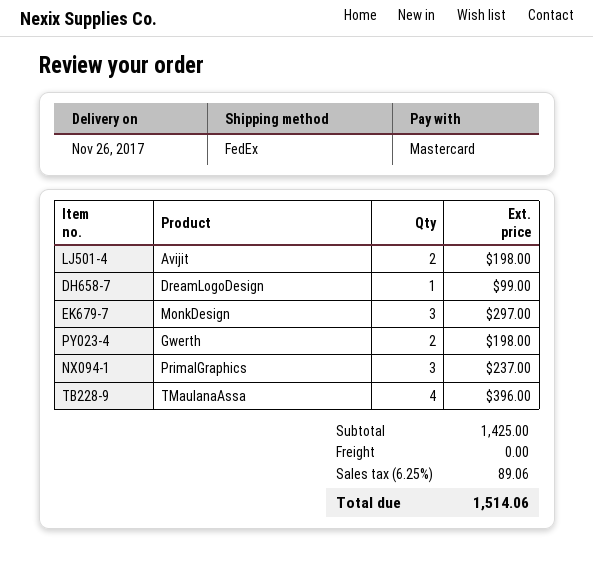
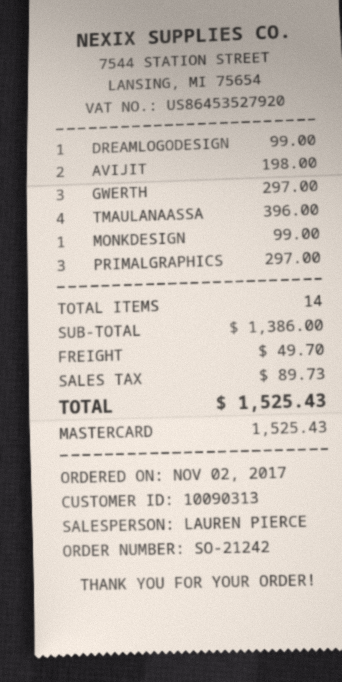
MonkDesign: 3 for 297.00 -> 1 for 99.00
Gwerth: 2 for 198.00 -> 3 for 297.00
PrimalGraphics: 3 for 237.00 -> 3 for 297.00
subtotal: 1425.00 -> 1386.00
shipping: 0.00 -> 49.70
tax: 89.06 -> 89.73
total: 1514.06 -> 1525.43

